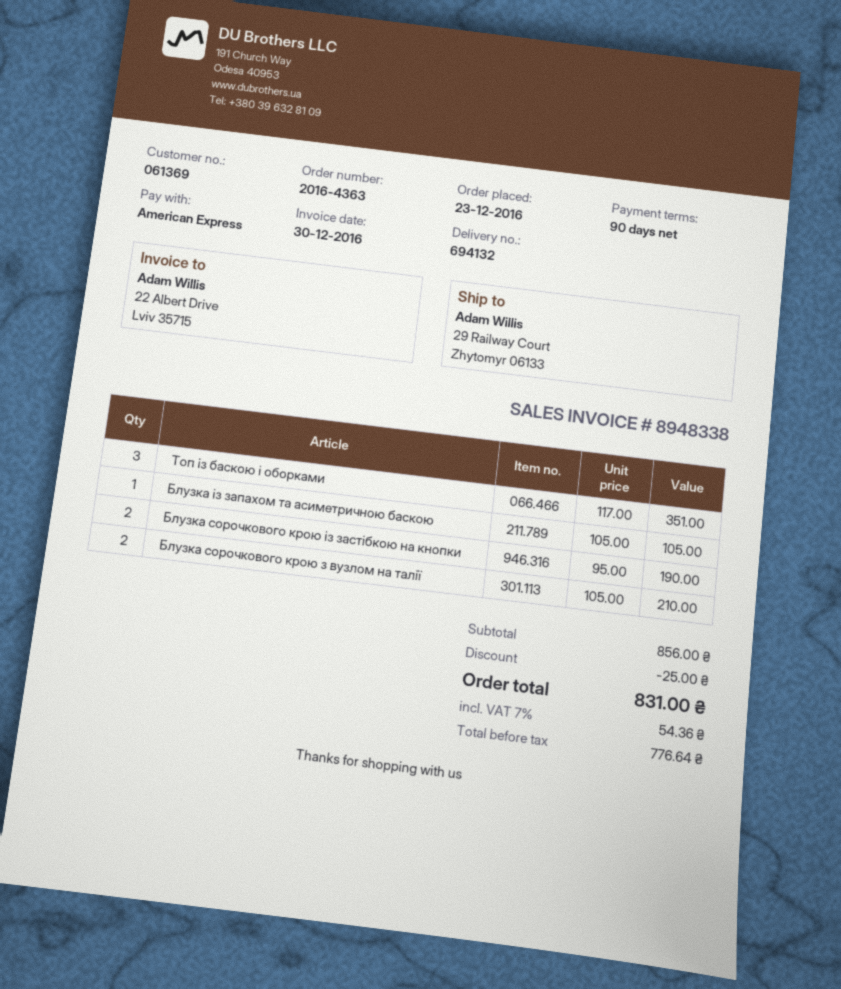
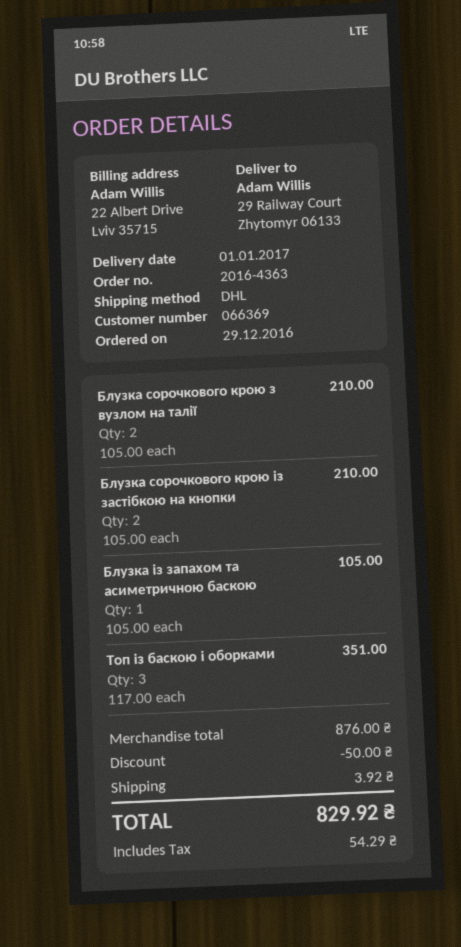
order date: 2016-12-23 -> 2016-12-29
customer number: 061369 -> 066369
Блузка сорочкового крою із застібкою на кнопки: 2 x 95.00 = 190.00 -> 2 x 105.00 = 210.00
subtotal: 856.00 -> 876.00
discount: 25.00 -> 50.00
shipping: none -> 3.92
tax: 54.36 -> 54.29
total: 831.00 -> 829.92

